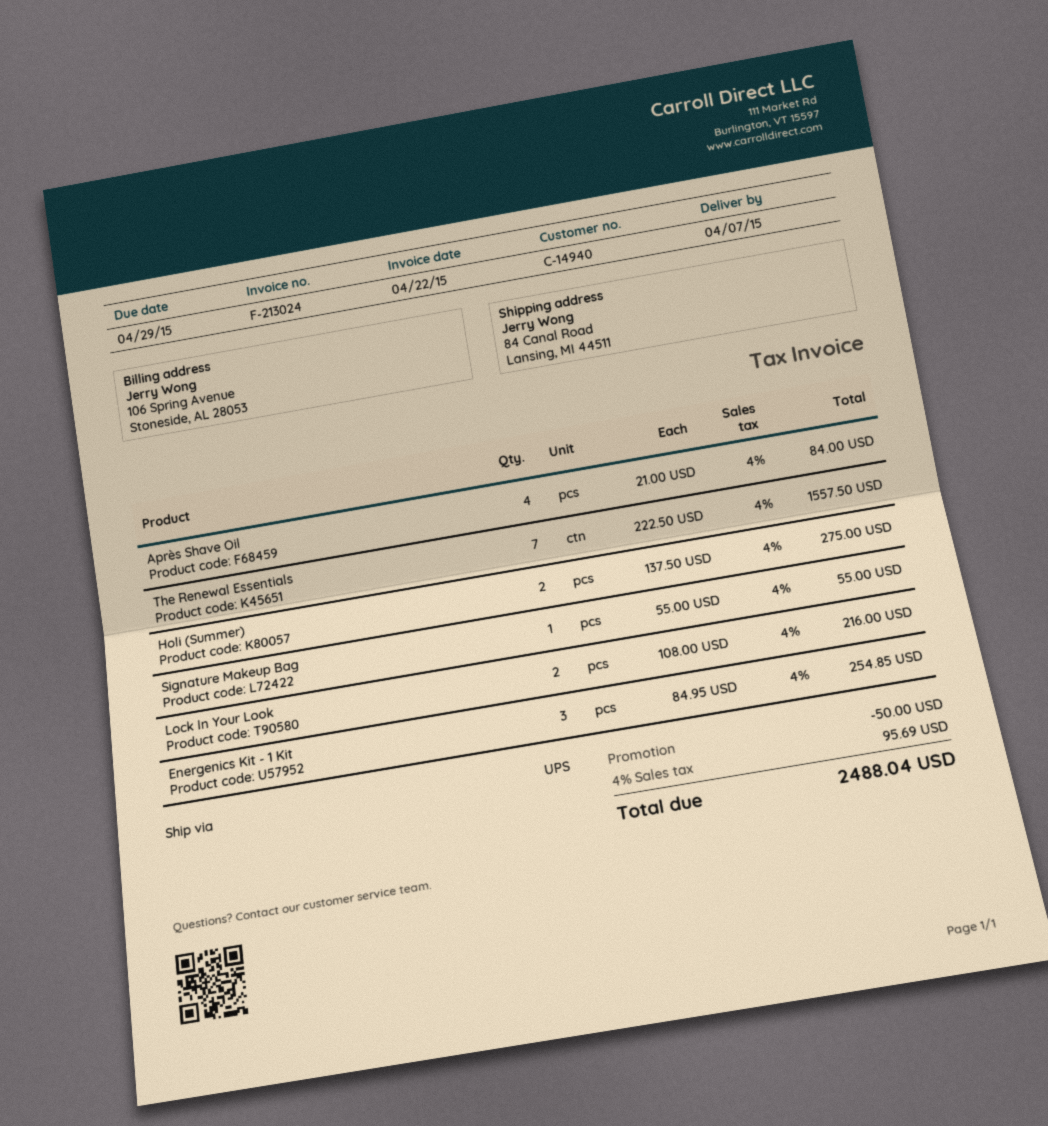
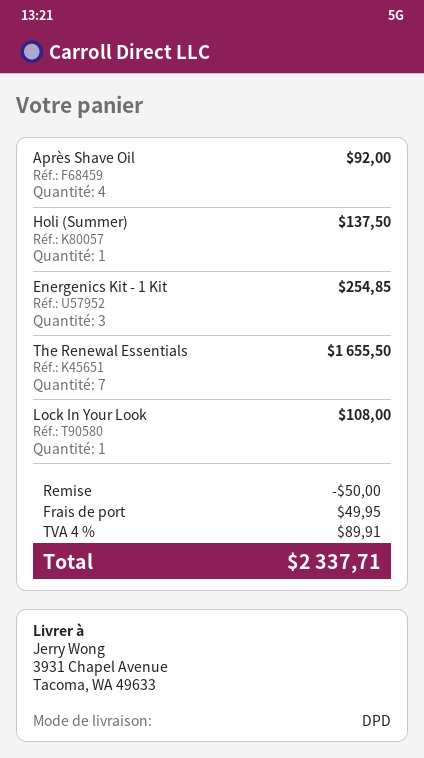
shipping method: UPS -> DPD
ship to: 84 Canal Road, Lansing, MI 44511 -> 3931 Chapel Avenue, Tacoma, WA 49633
Après Shave Oil: 4 for 84.00 -> 4 for 92.00
The Renewal Essentials: 7 for 1557.50 -> 7 for 1655.50
Holi (Summer): 2 for 275.00 -> 1 for 137.50
Signature Makeup Bag: 1 for 55.00 -> none
Lock In Your Look: 2 for 216.00 -> 1 for 108.00
shipping: none -> 49.95
tax: 4% = 95.69 -> 4% = 89.91
total: 2488.04 -> 2337.71

